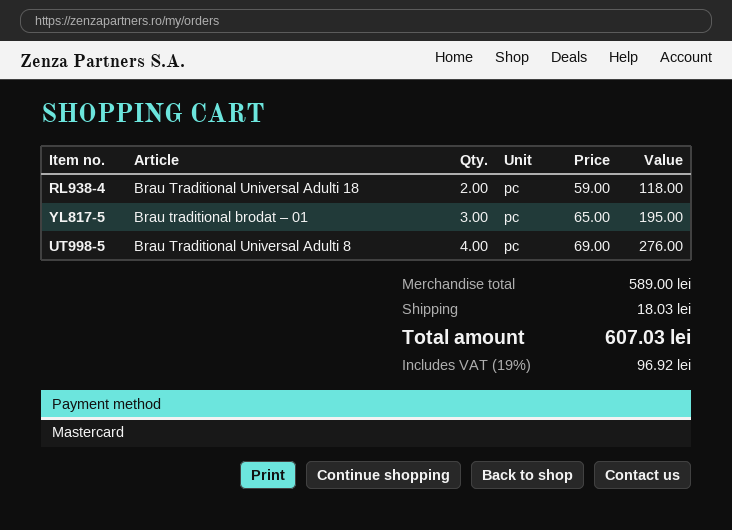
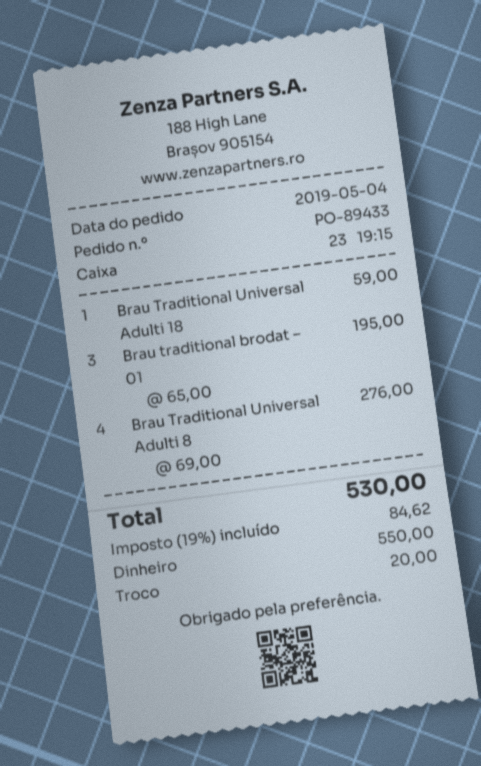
payment method: Mastercard -> cash
Brau Traditional Universal Adulti 18: 2 x 59.00 = 118.00 -> 1 x 59.00 = 59.00
shipping: 18.03 -> none
tax: 19% = 96.92 -> 19% = 84.62
total: 607.03 -> 530.00

